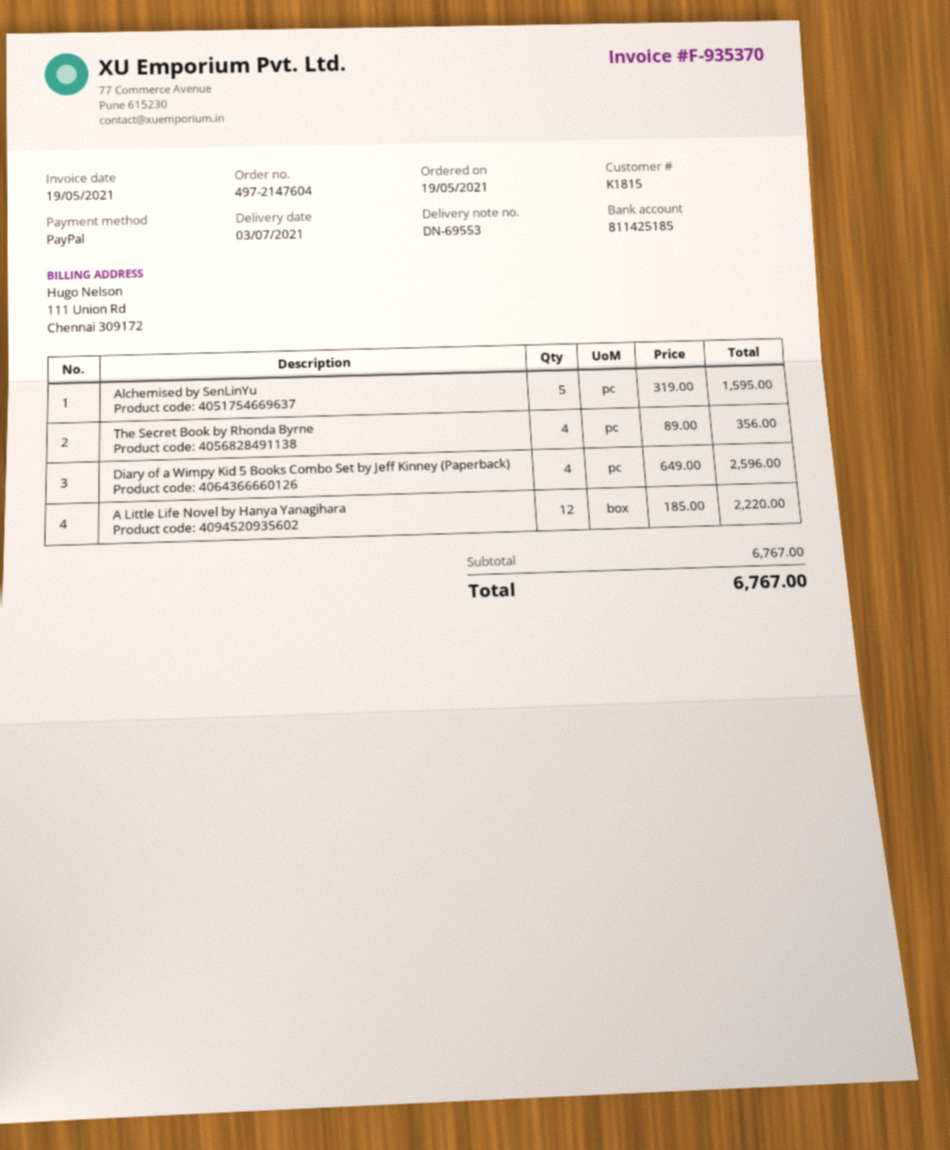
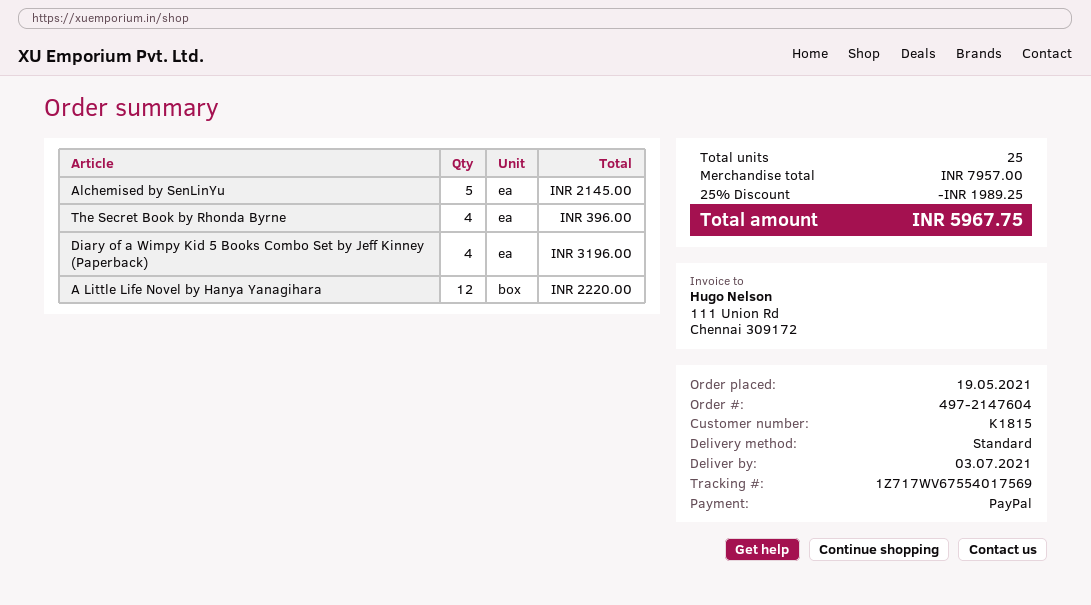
Alchemised by SenLinYu: 5 for 1595.00 -> 5 for 2145.00
The Secret Book by Rhonda Byrne: 4 for 356.00 -> 4 for 396.00
Diary of a Wimpy Kid 5 Books Combo Set by Jeff Kinney (Paperback): 4 for 2596.00 -> 4 for 3196.00
subtotal: 6767.00 -> 7957.00
discount: none -> 25% = 1989.25
total: 6767.00 -> 5967.75

